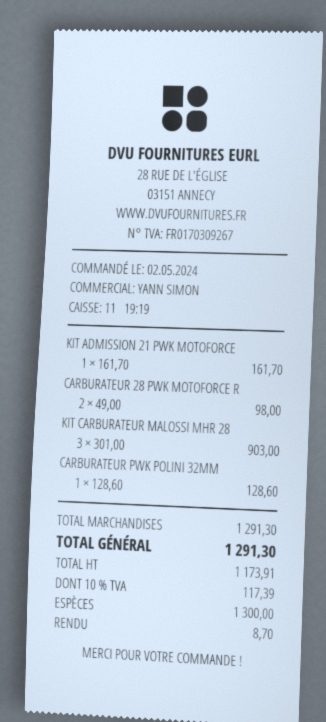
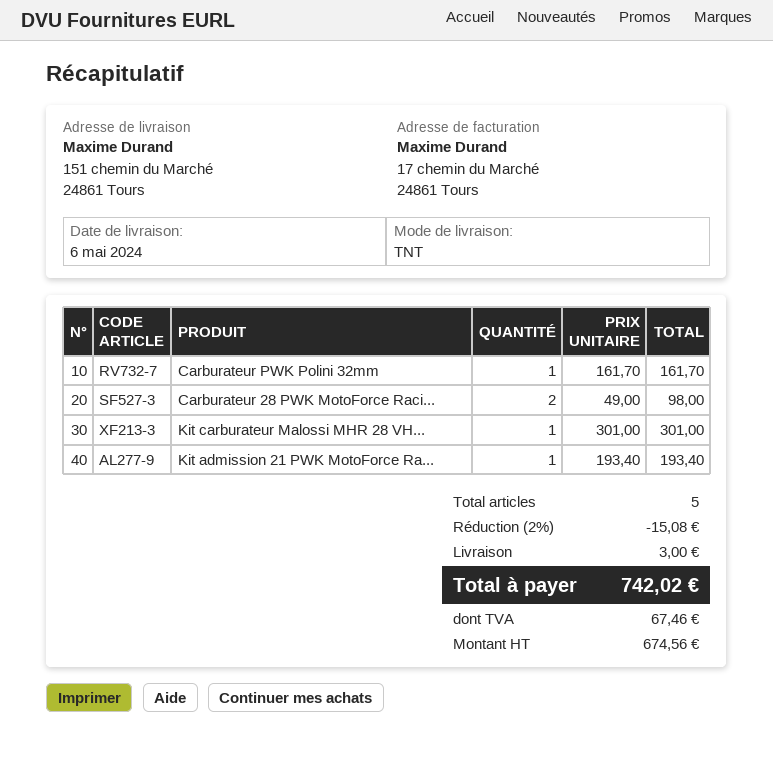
KIT ADMISSION 21 PWK MOTOFORCE: 1 x 161.70 = 161.70 -> 1 x 193.40 = 193.40
KIT CARBURATEUR MALOSSI MHR 28: 3 x 301.00 = 903.00 -> 1 x 301.00 = 301.00
CARBURATEUR PWK POLINI 32MM: 1 x 128.60 = 128.60 -> 1 x 161.70 = 161.70
discount: none -> 2% = 15.08
shipping: none -> 3.00
net: 1173.91 -> 674.56
tax: 117.39 -> 67.46
total: 1291.30 -> 742.02

